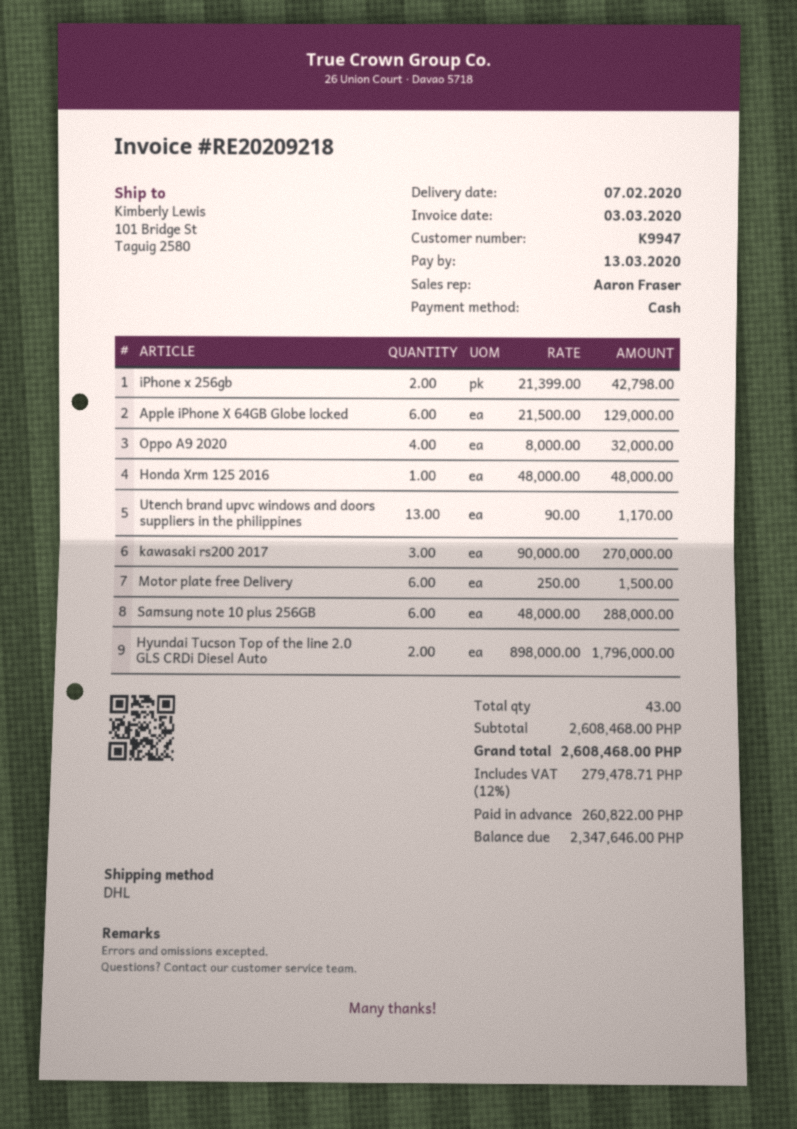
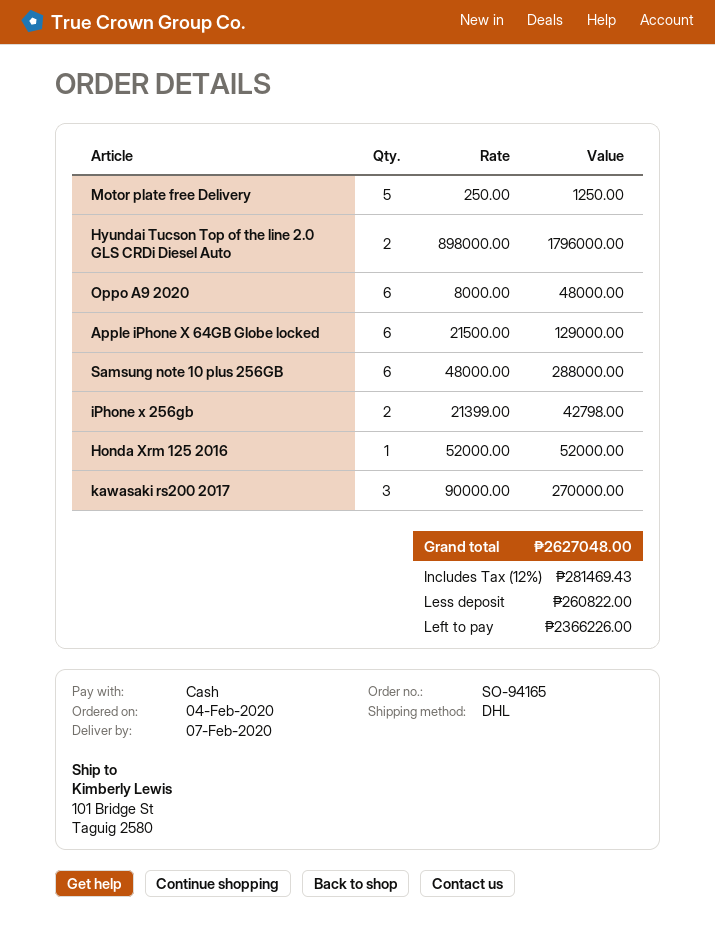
Oppo A9 2020: 4 x 8000.00 = 32000.00 -> 6 x 8000.00 = 48000.00
Honda Xrm 125 2016: 1 x 48000.00 = 48000.00 -> 1 x 52000.00 = 52000.00
Utench brand upvc windows and doors suppliers in the philippines: 13 x 90.00 = 1170.00 -> none
Motor plate free Delivery: 6 x 250.00 = 1500.00 -> 5 x 250.00 = 1250.00
tax: 12% = 279478.71 -> 12% = 281469.43
total: 2608468.00 -> 2627048.00
balance: 2347646.00 -> 2366226.00

